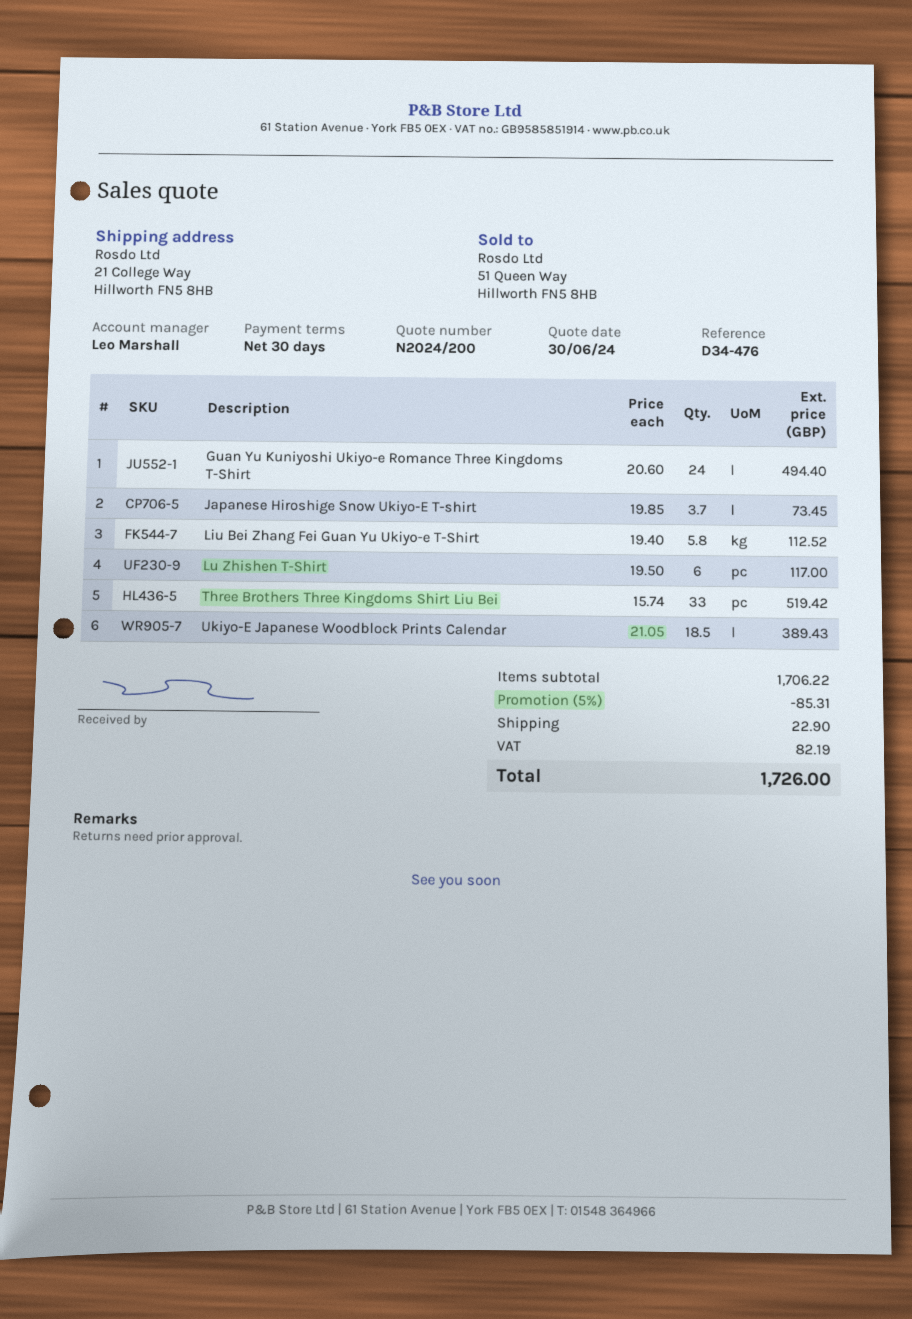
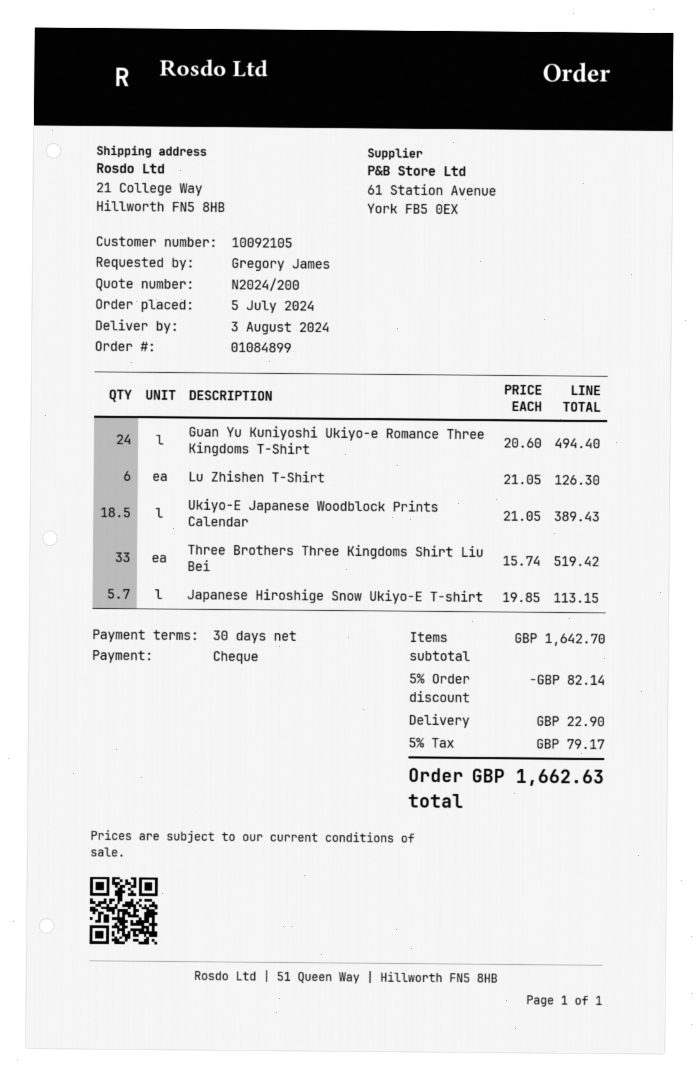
Japanese Hiroshige Snow Ukiyo-E T-shirt: 3.7 x 19.85 = 73.45 -> 5.7 x 19.85 = 113.15
Liu Bei Zhang Fei Guan Yu Ukiyo-e T-Shirt: 5.8 x 19.40 = 112.52 -> none
Lu Zhishen T-Shirt: 6 x 19.50 = 117.00 -> 6 x 21.05 = 126.30
subtotal: 1706.22 -> 1642.70
discount: 5% = 85.31 -> 5% = 82.14
tax: 82.19 -> 79.17
total: 1726.00 -> 1662.63

